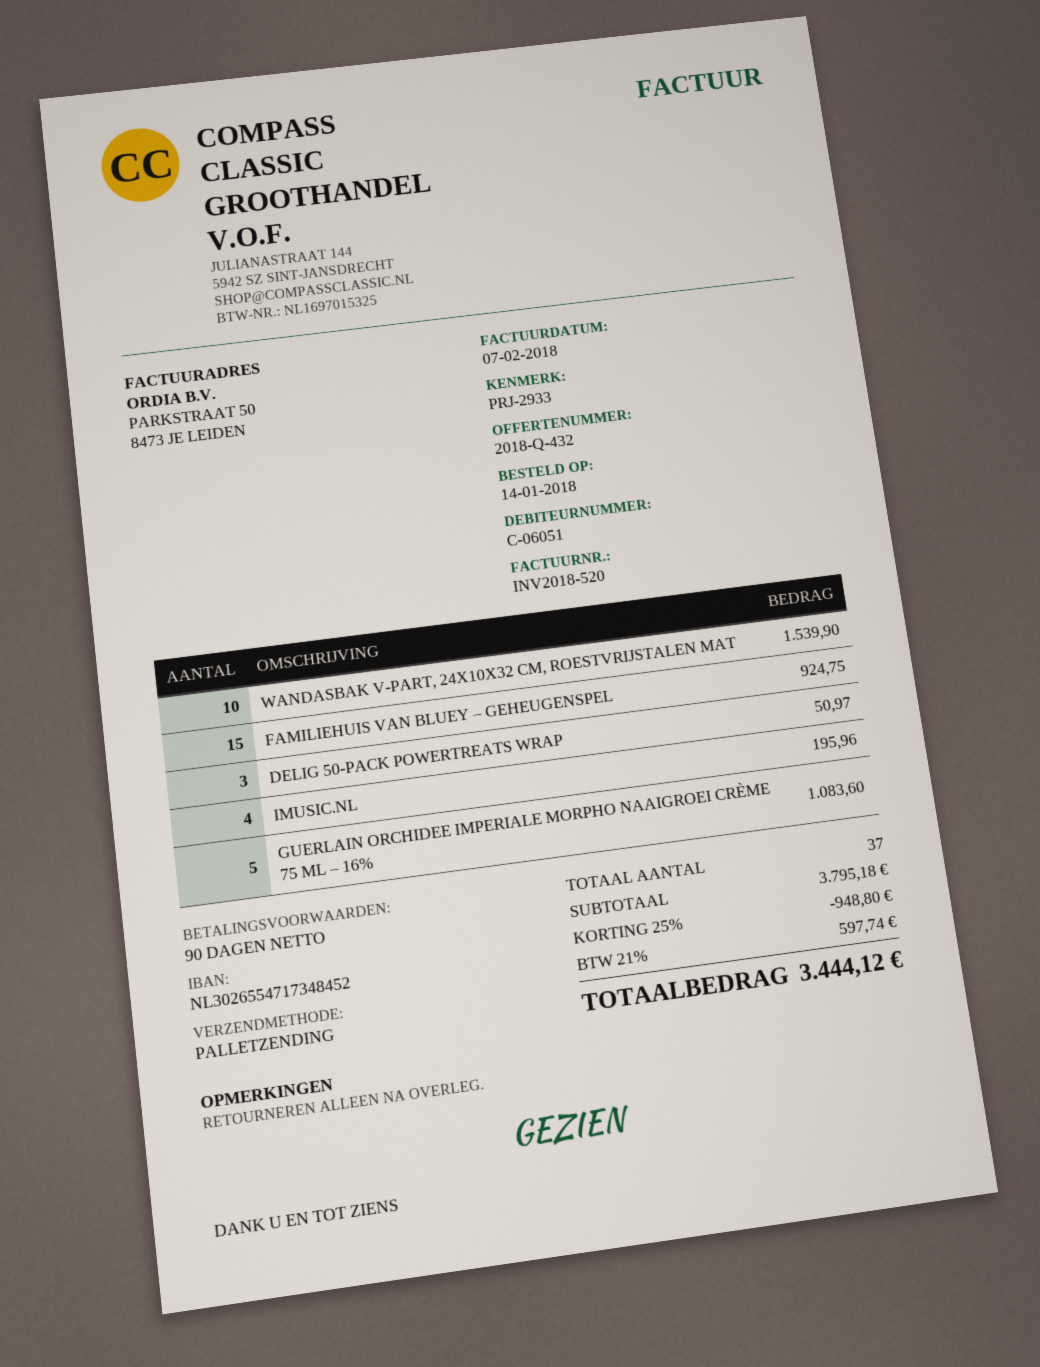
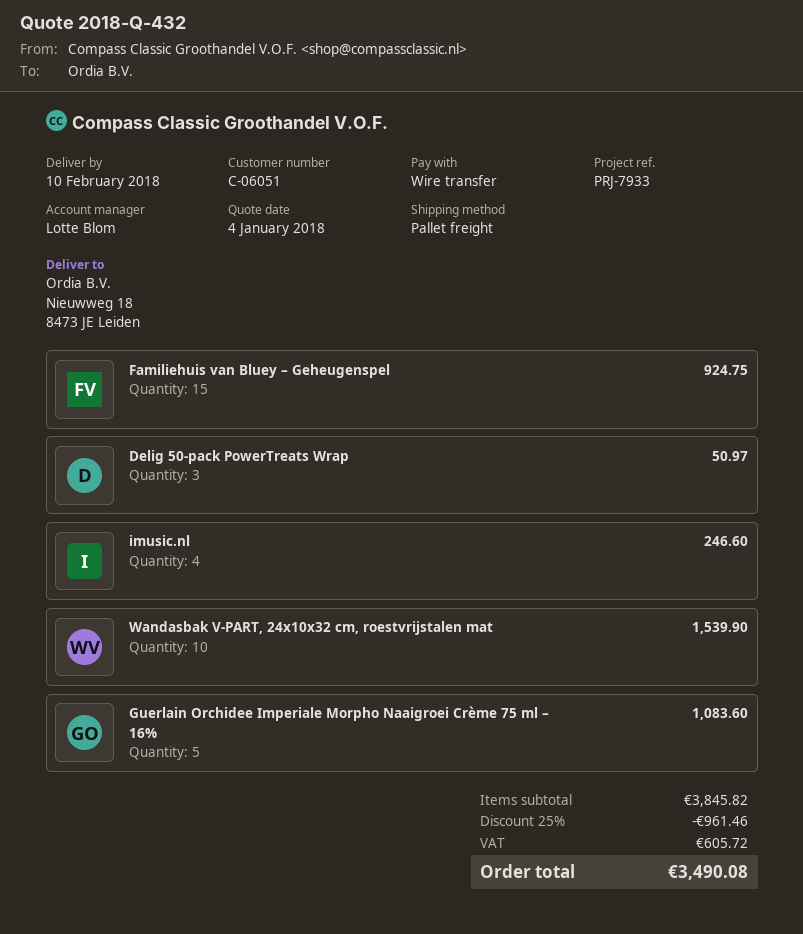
reference: PRJ-2933 -> PRJ-7933
IMUSIC.NL: 4 for 195.96 -> 4 for 246.60
subtotal: 3795.18 -> 3845.82
discount: 25% = 948.80 -> 25% = 961.46
tax: 597.74 -> 605.72
total: 3444.12 -> 3490.08

